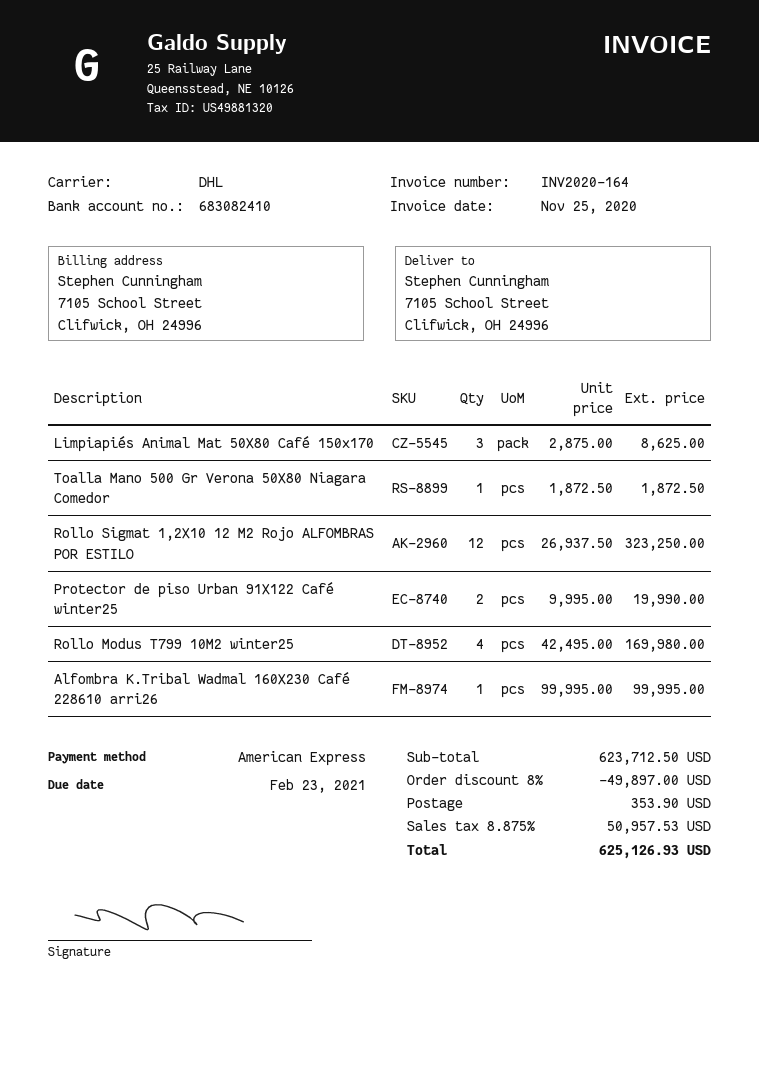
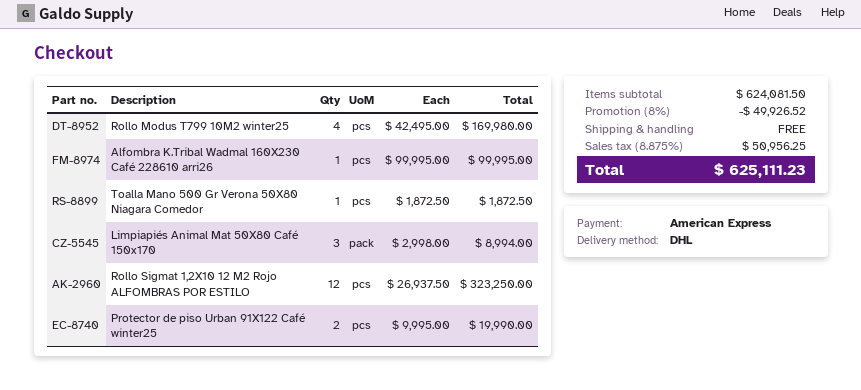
Limpiapiés Animal Mat 50X80 Café 150x170: 3 x 2875.00 = 8625.00 -> 3 x 2998.00 = 8994.00
subtotal: 623712.50 -> 624081.50
discount: 8% = 49897.00 -> 8% = 49926.52
shipping: 353.90 -> 0.00
tax: 8.875% = 50957.53 -> 8.875% = 50956.25
total: 625126.93 -> 625111.23

